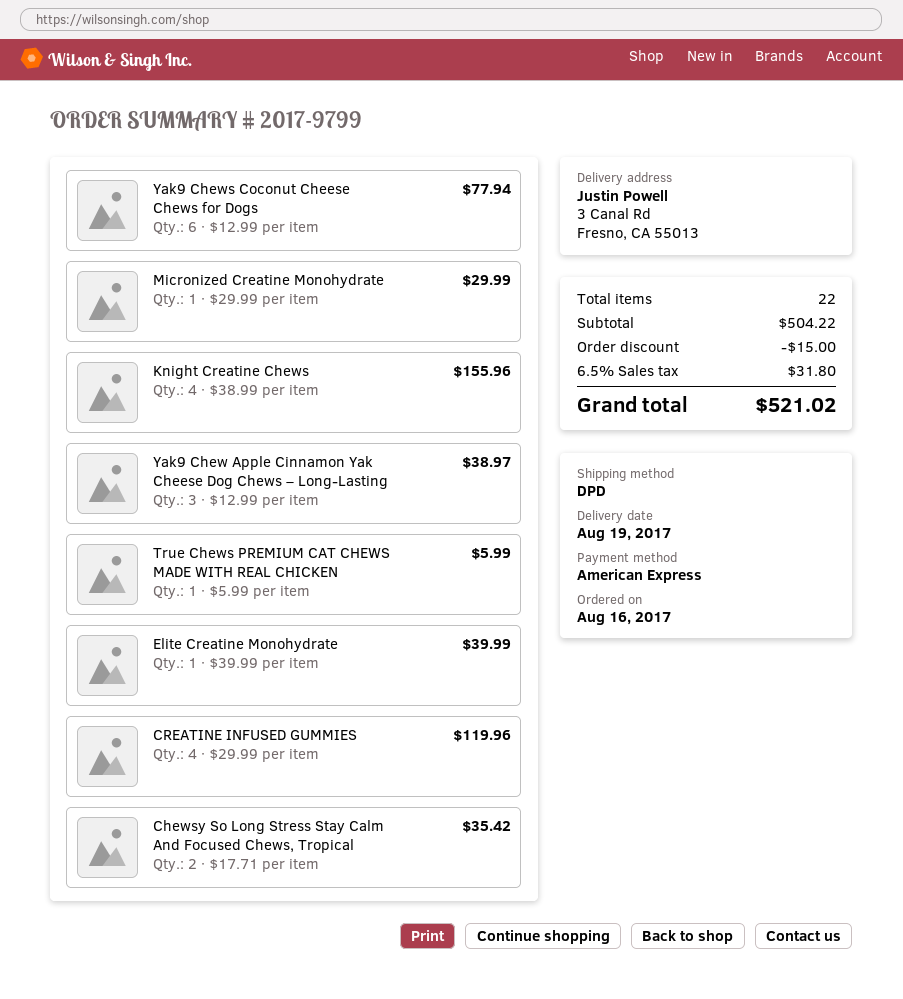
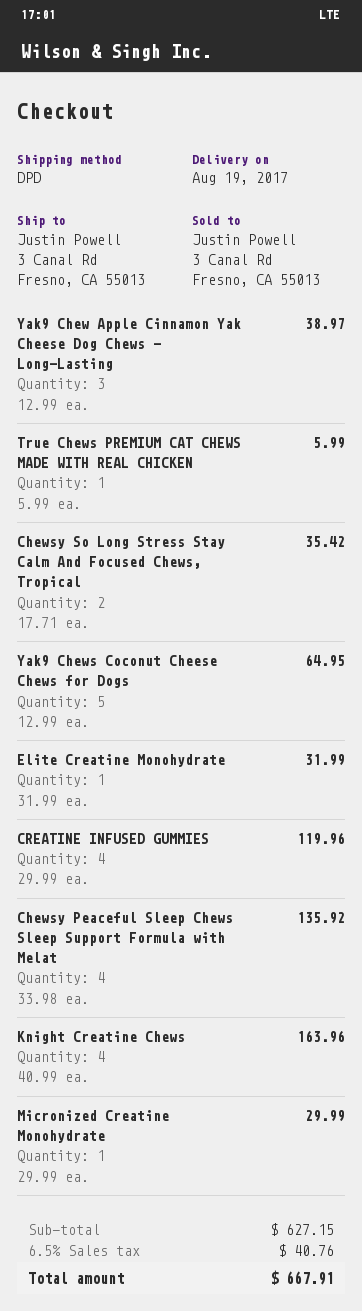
Yak9 Chews Coconut Cheese Chews for Dogs: 6 x 12.99 = 77.94 -> 5 x 12.99 = 64.95
Knight Creatine Chews: 4 x 38.99 = 155.96 -> 4 x 40.99 = 163.96
Elite Creatine Monohydrate: 1 x 39.99 = 39.99 -> 1 x 31.99 = 31.99
Chewsy Peaceful Sleep Chews Sleep Support Formula with Melat: none -> 4 x 33.98 = 135.92
subtotal: 504.22 -> 627.15
discount: 15.00 -> none
tax: 6.5% = 31.80 -> 6.5% = 40.76
total: 521.02 -> 667.91

